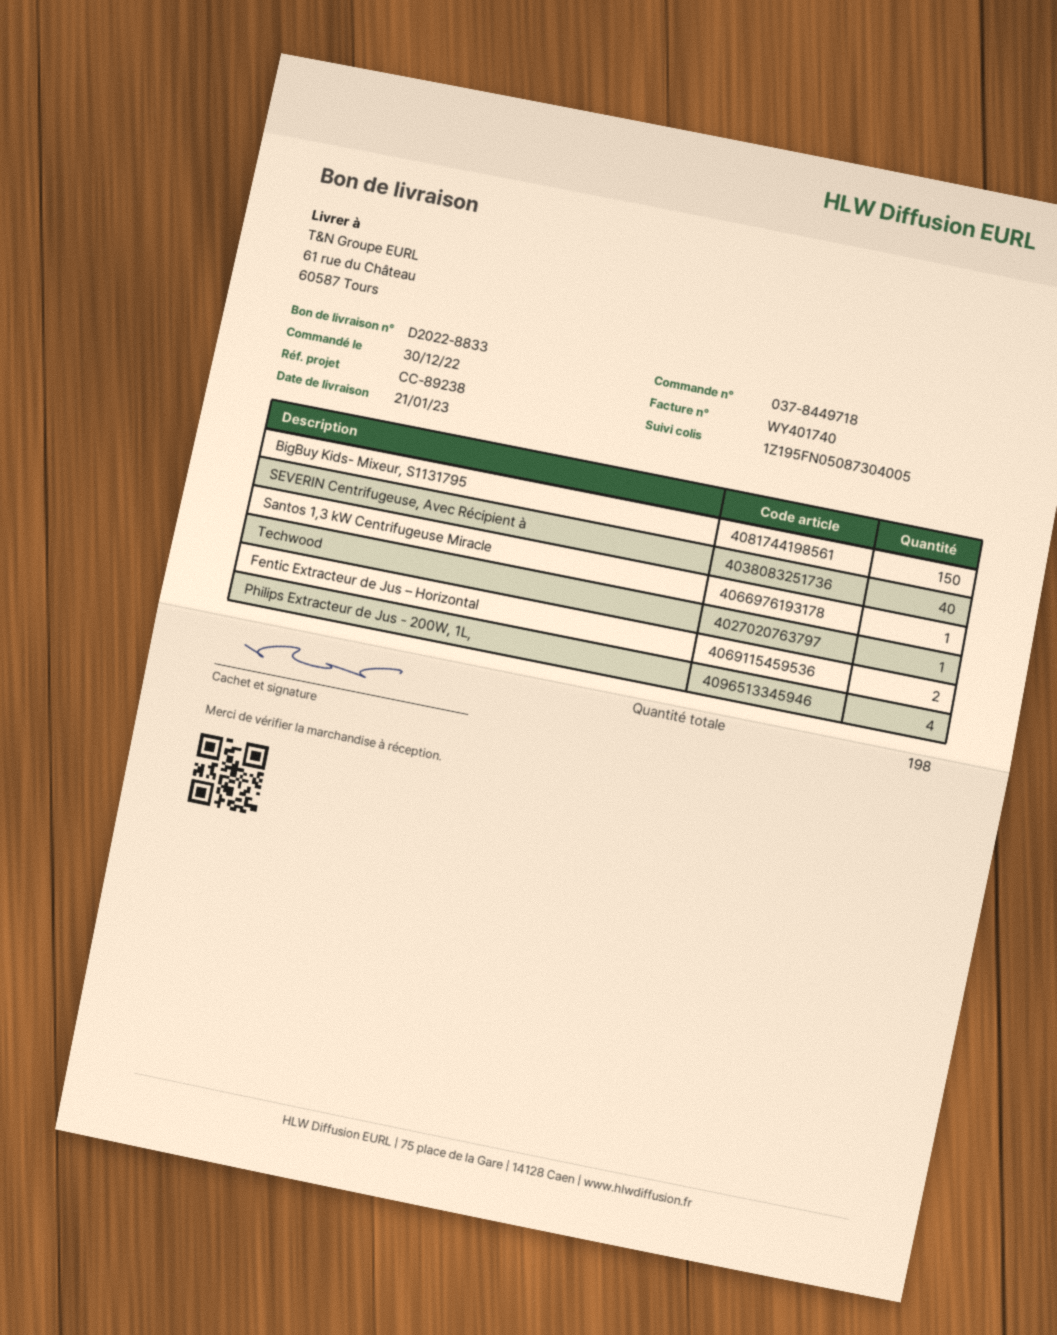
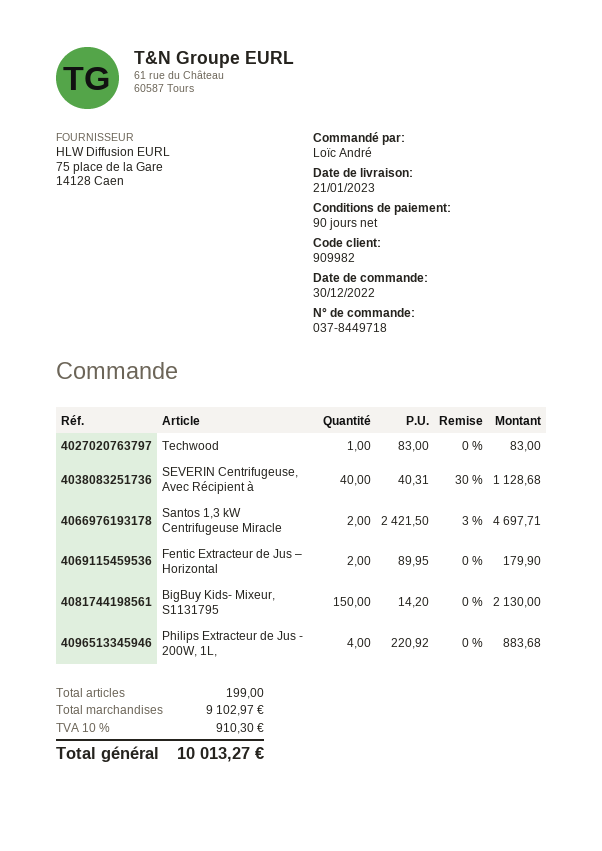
Santos 1,3 kW Centrifugeuse Miracle: 1 -> 2
total quantity: 198 -> 199

